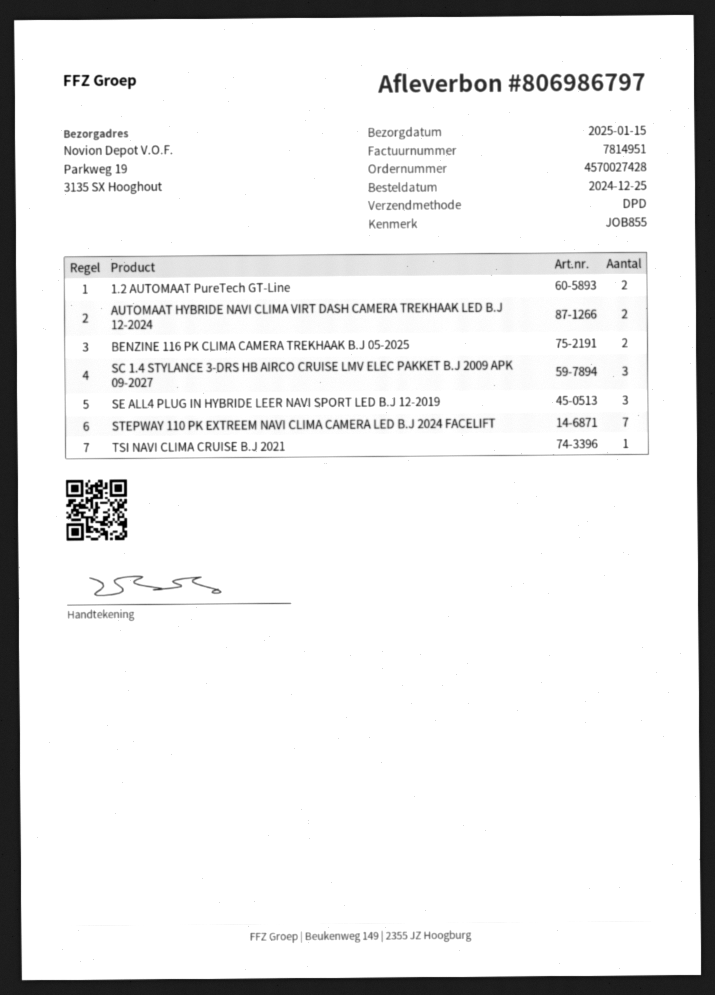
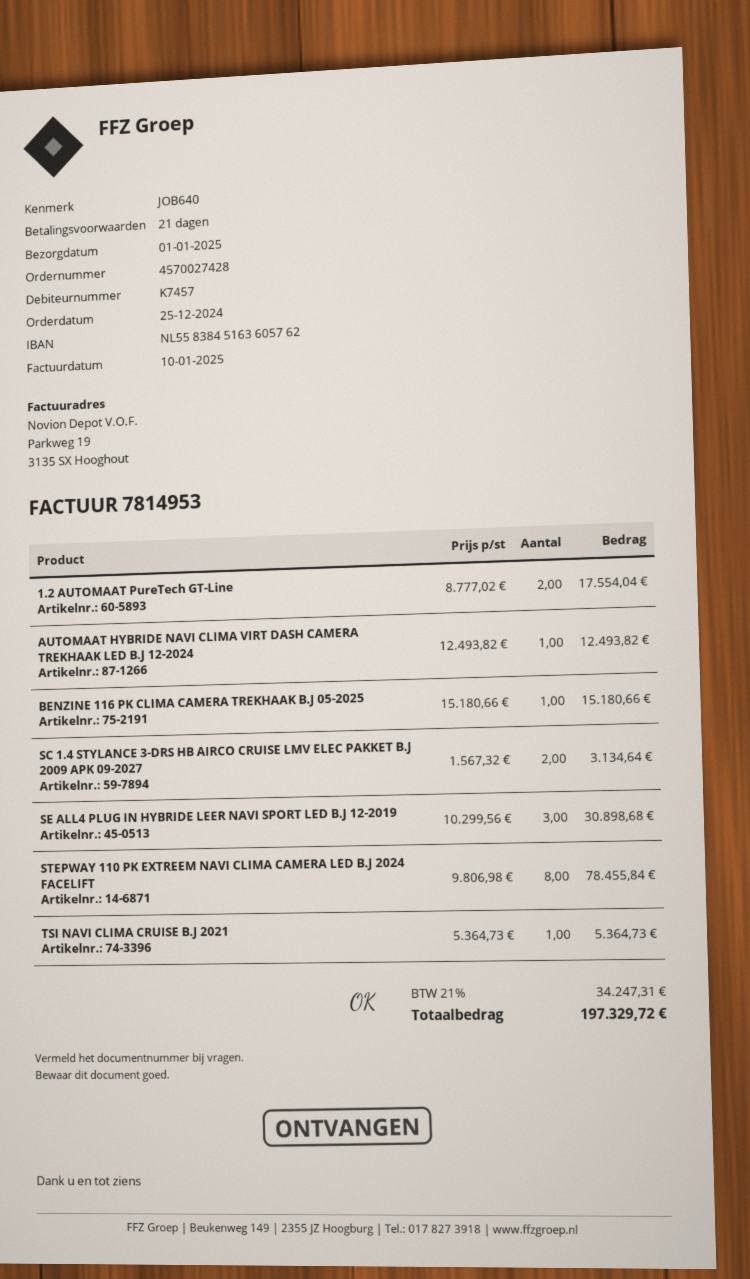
delivery date: 2025-01-15 -> 2025-01-01
invoice number: 7814951 -> 7814953
reference: JOB855 -> JOB640
AUTOMAAT HYBRIDE NAVI CLIMA VIRT DASH CAMERA TREKHAAK LED B.J 12-2024: 2 -> 1
BENZINE 116 PK CLIMA CAMERA TREKHAAK B.J 05-2025: 2 -> 1
SC 1.4 STYLANCE 3-DRS HB AIRCO CRUISE LMV ELEC PAKKET B.J 2009 APK 09-2027: 3 -> 2
STEPWAY 110 PK EXTREEM NAVI CLIMA CAMERA LED B.J 2024 FACELIFT: 7 -> 8

